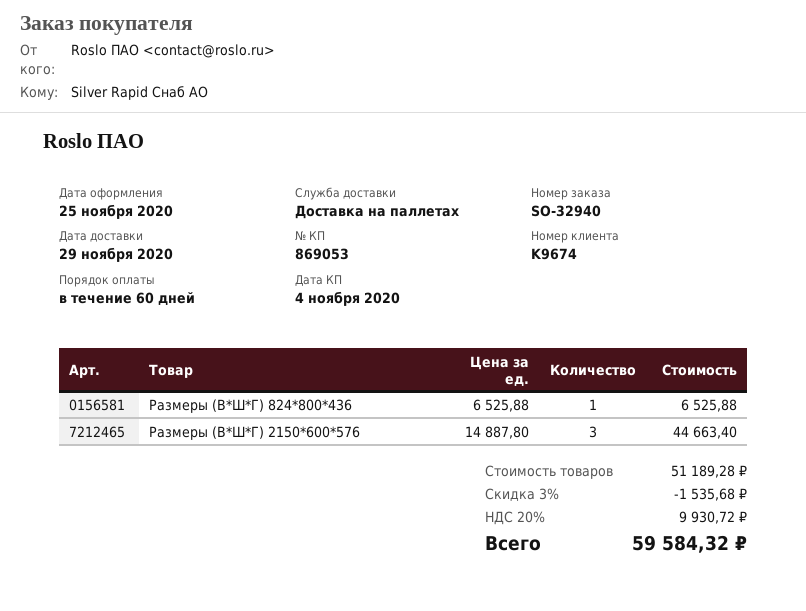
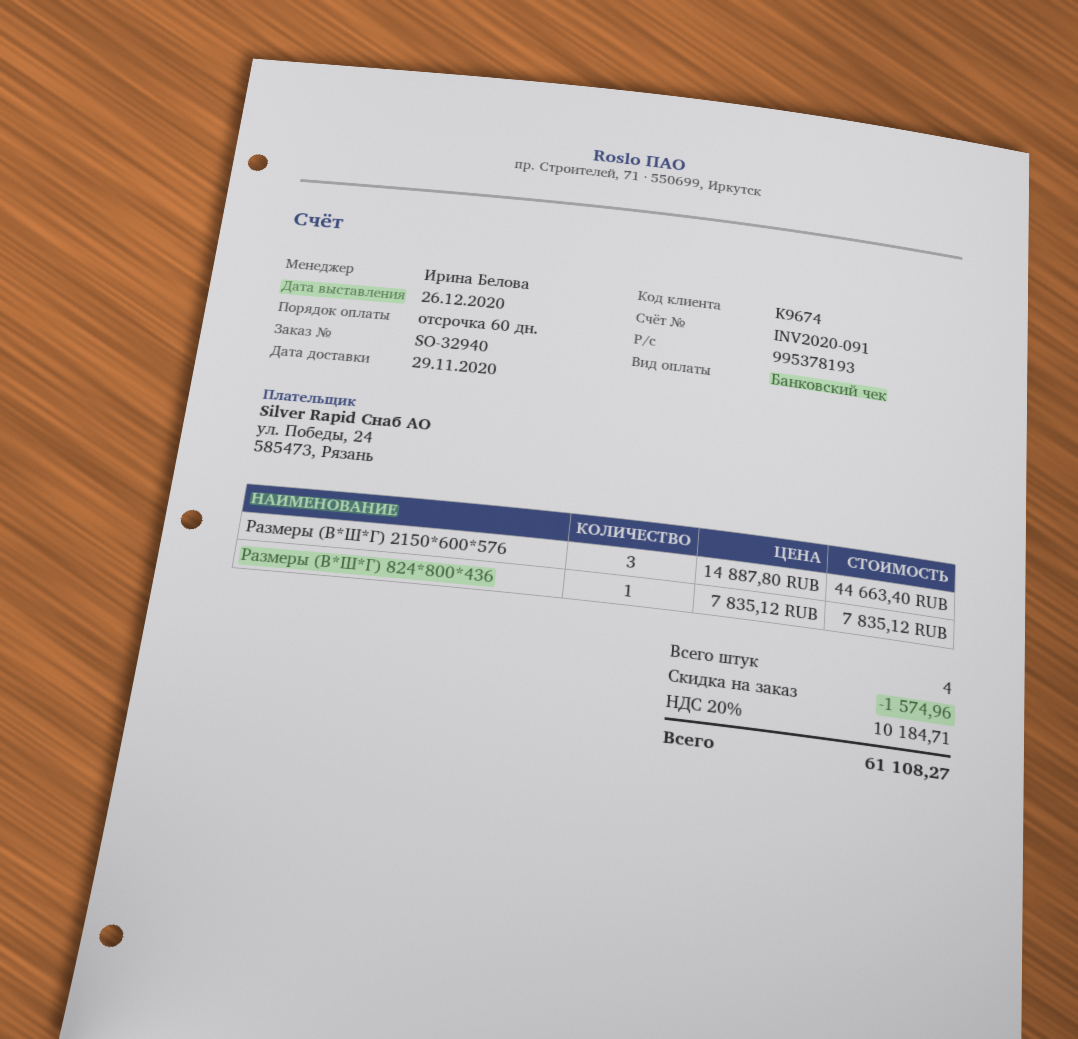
Размеры (В*Ш*Г) 824*800*436: 1 x 6525.88 = 6525.88 -> 1 x 7835.12 = 7835.12
discount: 1535.68 -> 1574.96
tax: 20% = 9930.72 -> 20% = 10184.71
total: 59584.32 -> 61108.27

